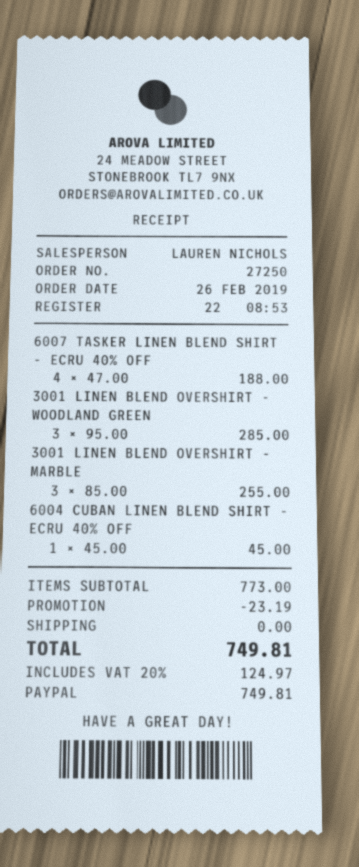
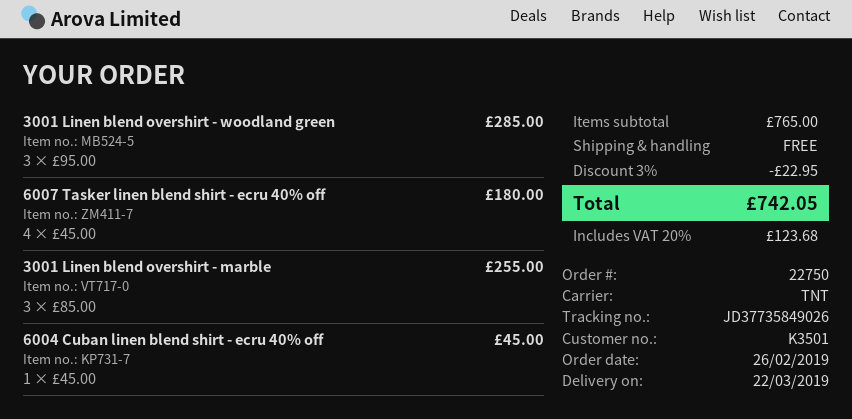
order number: 27250 -> 22750
6007 TASKER LINEN BLEND SHIRT - ECRU 40% OFF: 4 x 47.00 = 188.00 -> 4 x 45.00 = 180.00
subtotal: 773.00 -> 765.00
discount: 23.19 -> 22.95
tax: 20% = 124.97 -> 20% = 123.68
total: 749.81 -> 742.05

